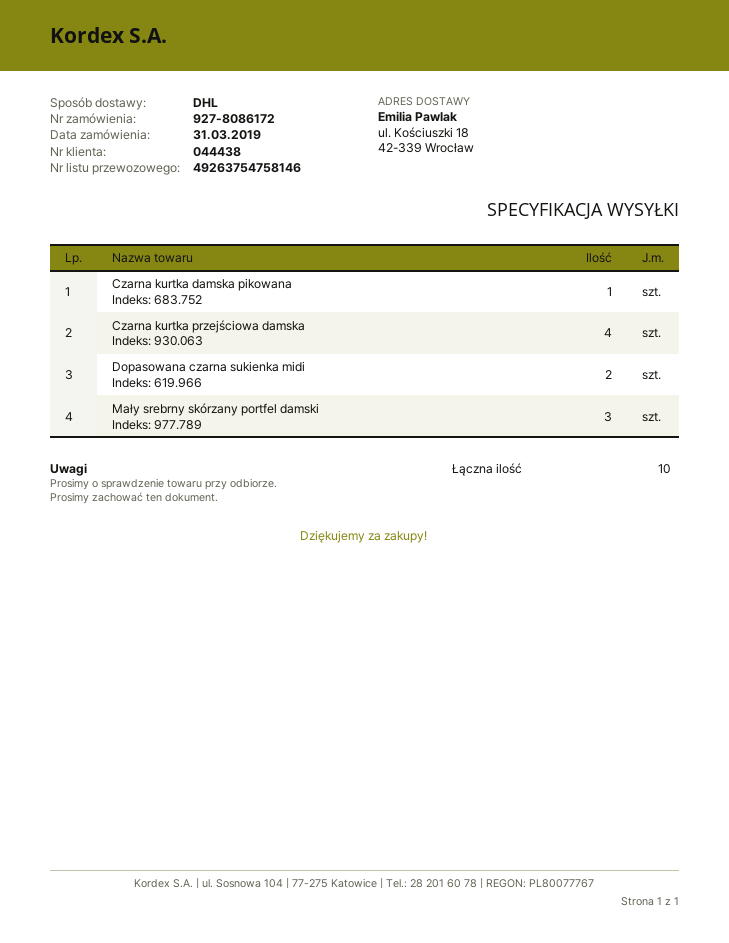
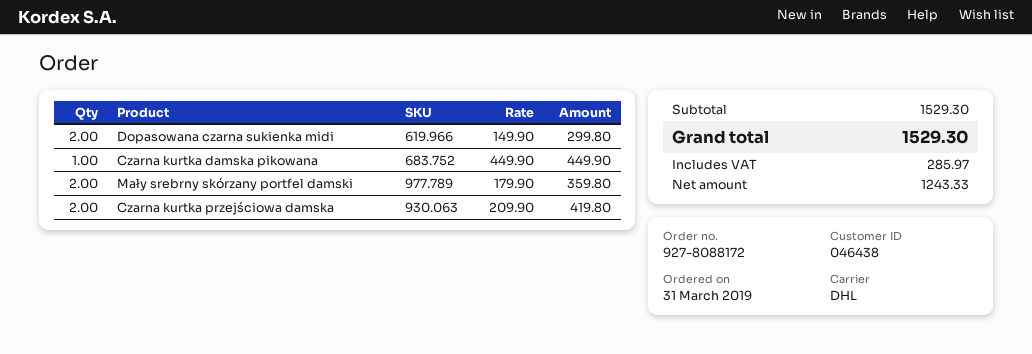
order number: 927-8086172 -> 927-8088172
customer number: 044438 -> 046438
Czarna kurtka przejściowa damska: 4 -> 2
Mały srebrny skórzany portfel damski: 3 -> 2

